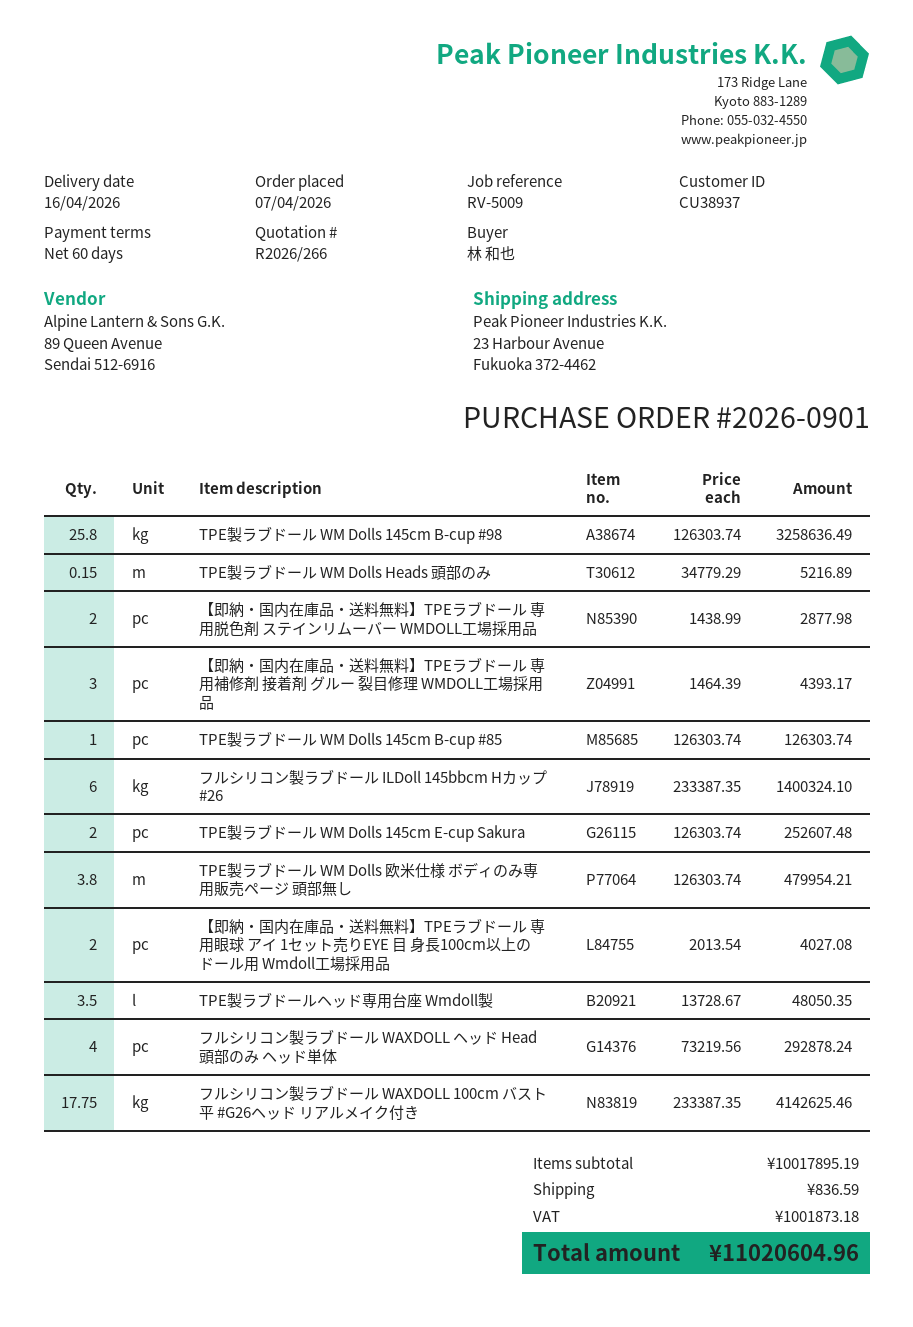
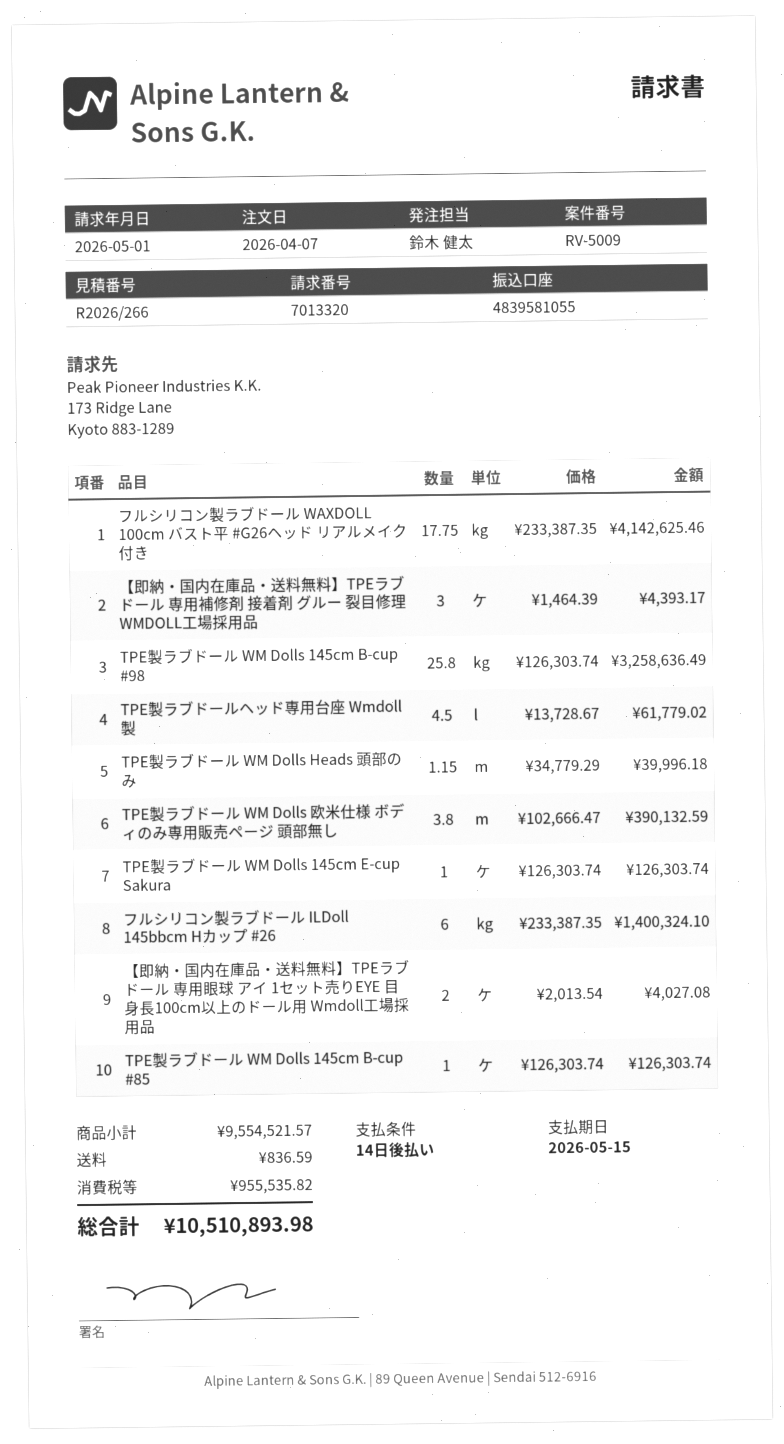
payment terms: 60 days -> 14 days
ordered by: 林 和也 -> 鈴木 健太
TPE製ラブドール WM Dolls Heads 頭部のみ: 0.15 x 34779.29 = 5216.89 -> 1.15 x 34779.29 = 39996.18
【即納・国内在庫品・送料無料】TPEラブドール 専用脱色剤 ステインリムーバー WMDOLL工場採用品: 2 x 1438.99 = 2877.98 -> none
TPE製ラブドール WM Dolls 145cm E-cup Sakura: 2 x 126303.74 = 252607.48 -> 1 x 126303.74 = 126303.74
TPE製ラブドール WM Dolls 欧米仕様 ボディのみ専用販売ページ 頭部無し: 3.8 x 126303.74 = 479954.21 -> 3.8 x 102666.47 = 390132.59
TPE製ラブドールヘッド専用台座 Wmdoll製: 3.5 x 13728.67 = 48050.35 -> 4.5 x 13728.67 = 61779.02
フルシリコン製ラブドール WAXDOLL ヘッド Head 頭部のみ ヘッド単体: 4 x 73219.56 = 292878.24 -> none
subtotal: 10017895.19 -> 9554521.57
tax: 1001873.18 -> 955535.82
total: 11020604.96 -> 10510893.98

